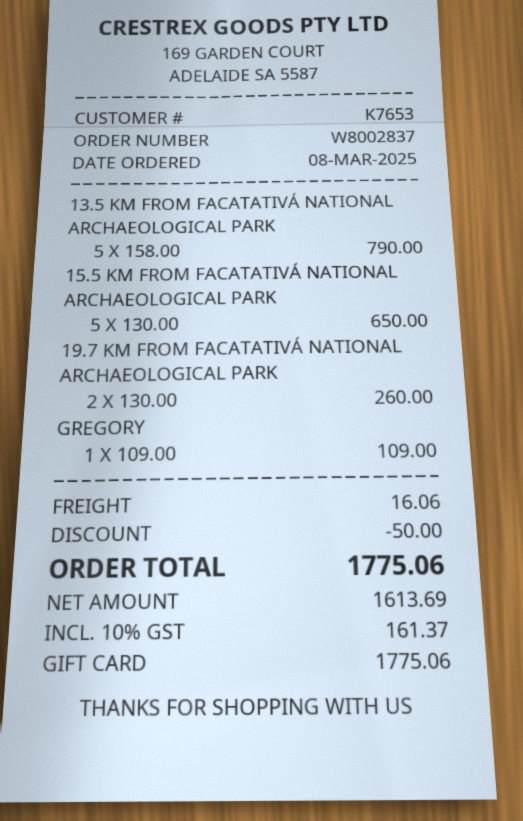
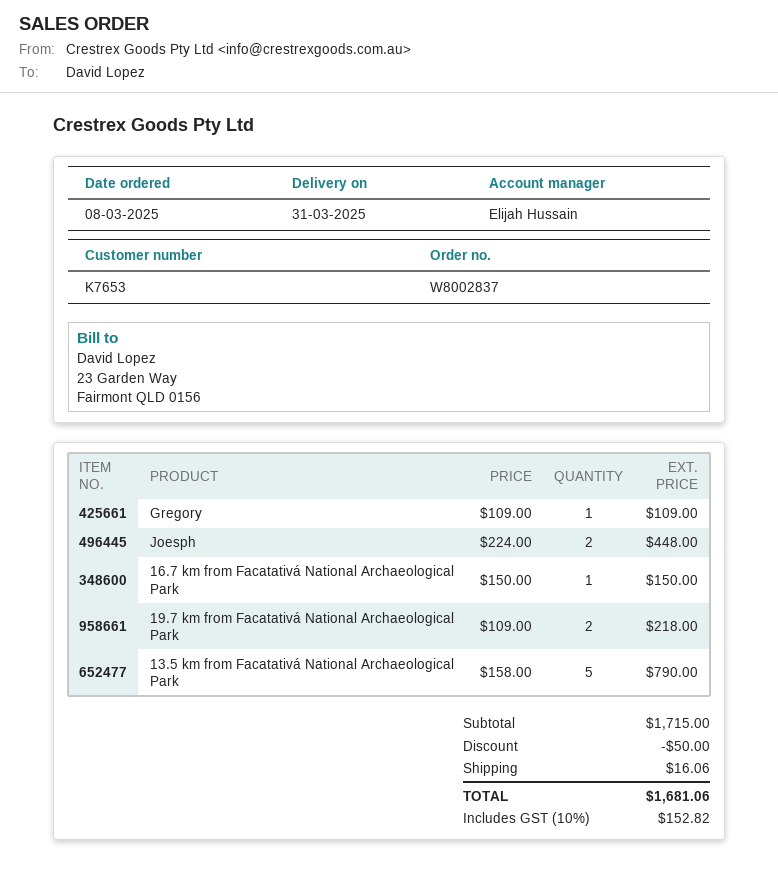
15.5 KM FROM FACATATIVÁ NATIONAL ARCHAEOLOGICAL PARK: 5 x 130.00 = 650.00 -> none
19.7 KM FROM FACATATIVÁ NATIONAL ARCHAEOLOGICAL PARK: 2 x 130.00 = 260.00 -> 2 x 109.00 = 218.00
Joesph: none -> 2 x 224.00 = 448.00
16.7 km from Facatativá National Archaeological Park: none -> 1 x 150.00 = 150.00
tax: 10% = 161.37 -> 10% = 152.82
total: 1775.06 -> 1681.06

